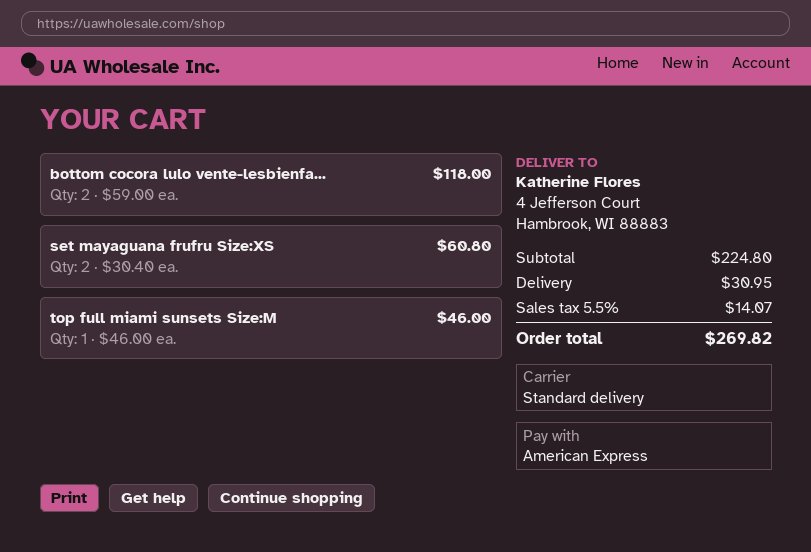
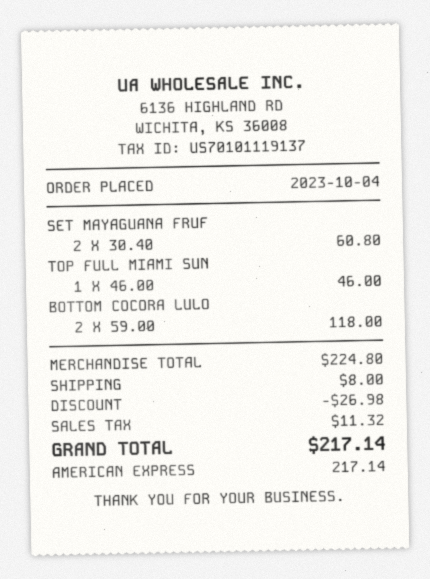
discount: none -> 26.98
shipping: 30.95 -> 8.00
tax: 14.07 -> 11.32
total: 269.82 -> 217.14

